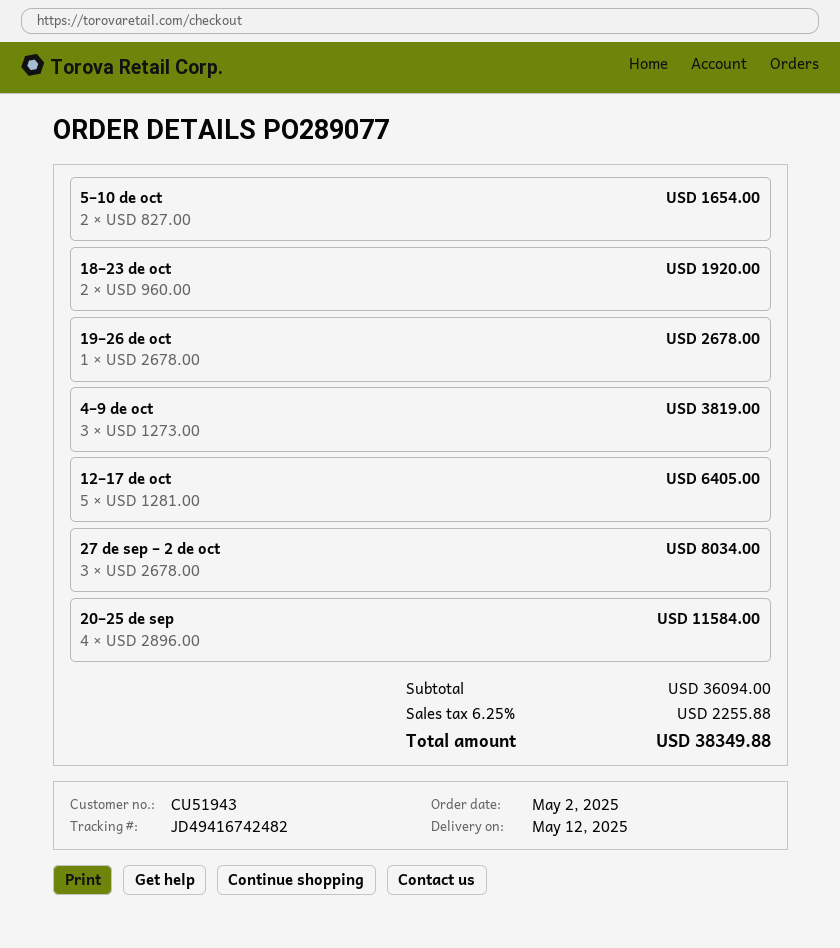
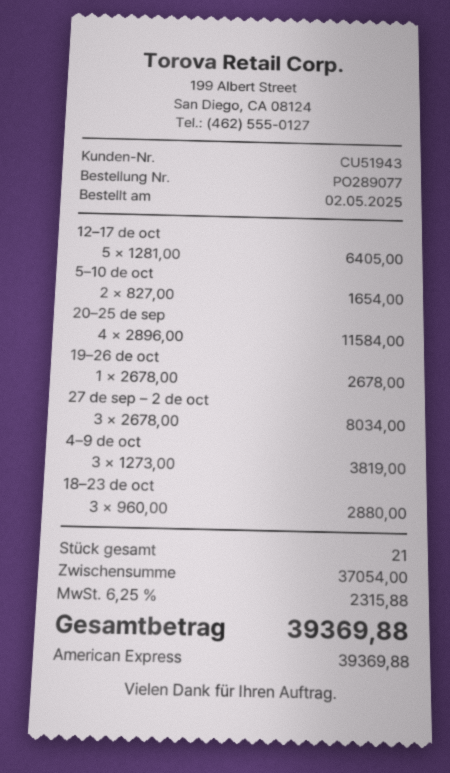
18–23 de oct: 2 x 960.00 = 1920.00 -> 3 x 960.00 = 2880.00
subtotal: 36094.00 -> 37054.00
tax: 6.25% = 2255.88 -> 6.25% = 2315.88
total: 38349.88 -> 39369.88

